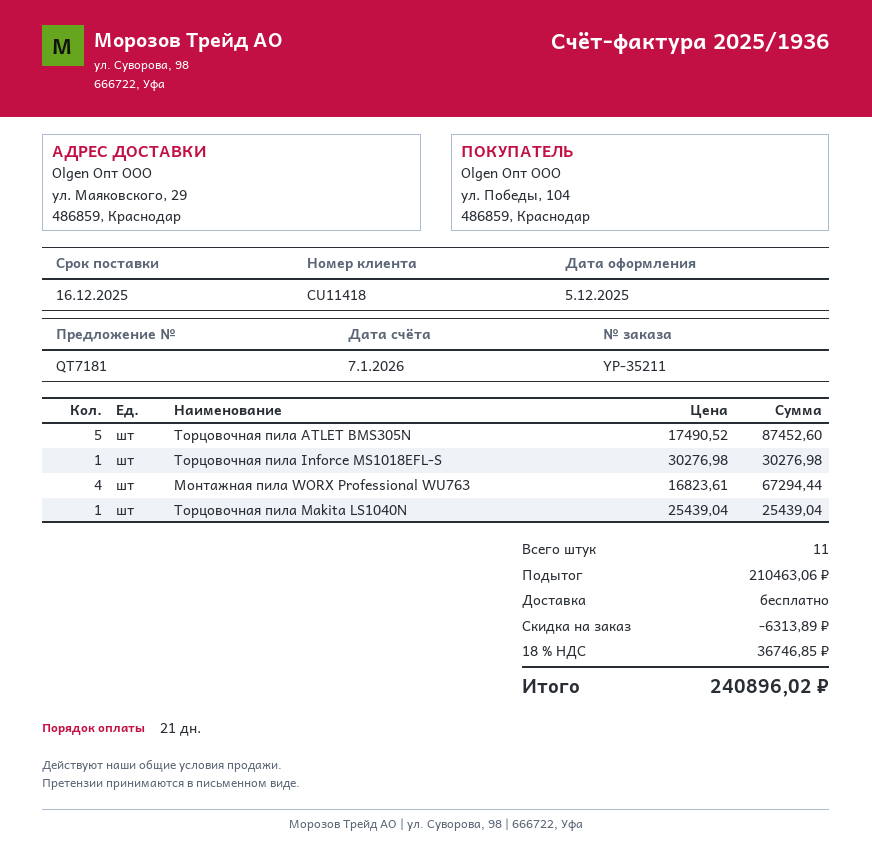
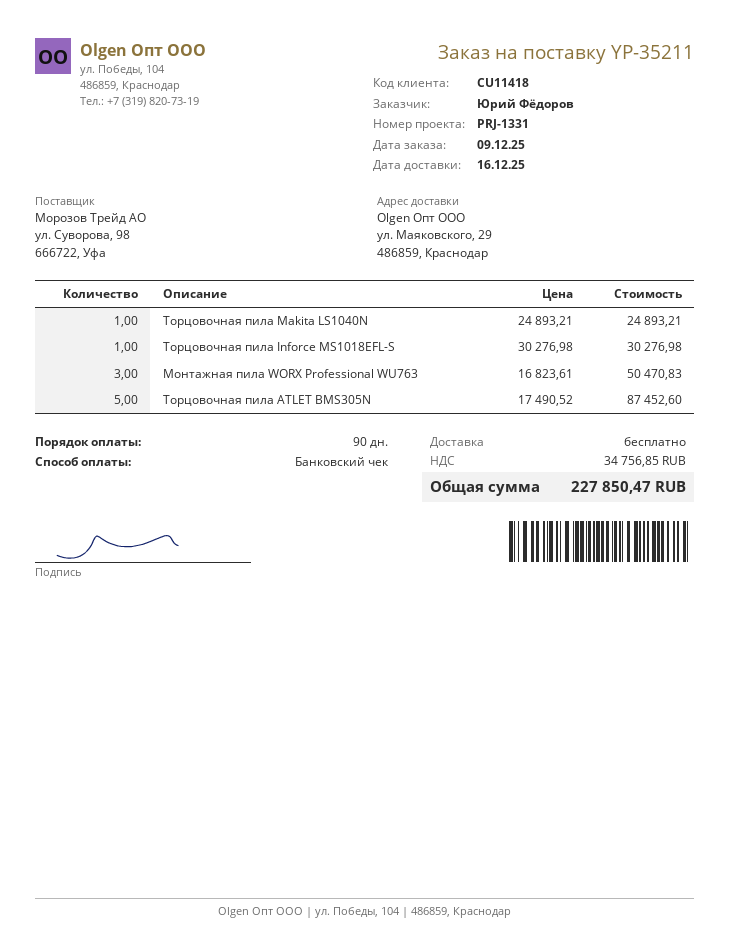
order date: 2025-12-05 -> 2025-12-09
payment terms: 21 days -> 90 days
Монтажная пила WORX Professional WU763: 4 x 16823.61 = 67294.44 -> 3 x 16823.61 = 50470.83
Торцовочная пила Makita LS1040N: 1 x 25439.04 = 25439.04 -> 1 x 24893.21 = 24893.21
discount: 6313.89 -> none
tax: 36746.85 -> 34756.85
total: 240896.02 -> 227850.47

